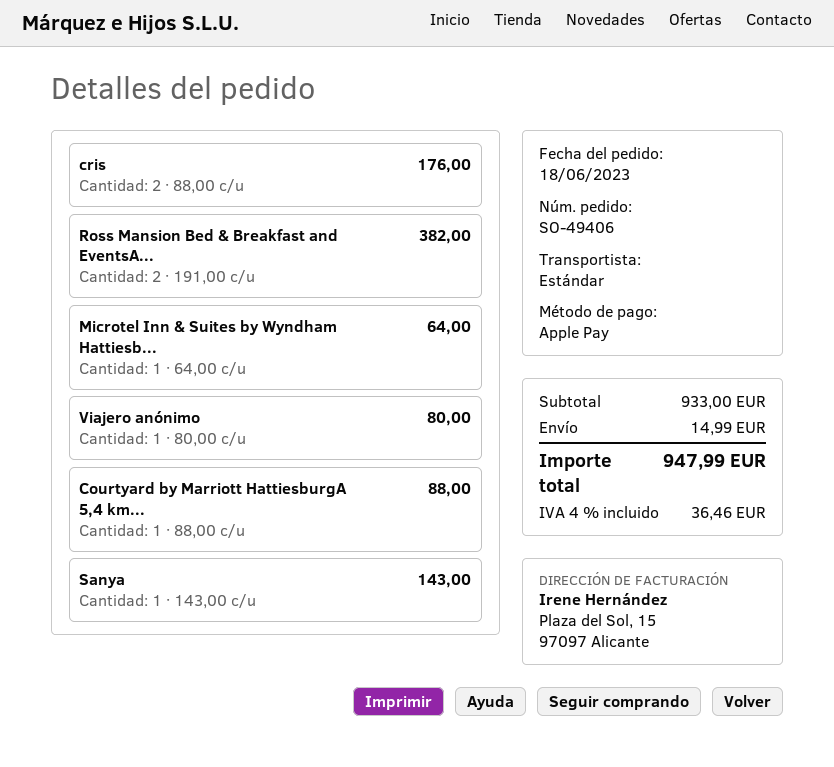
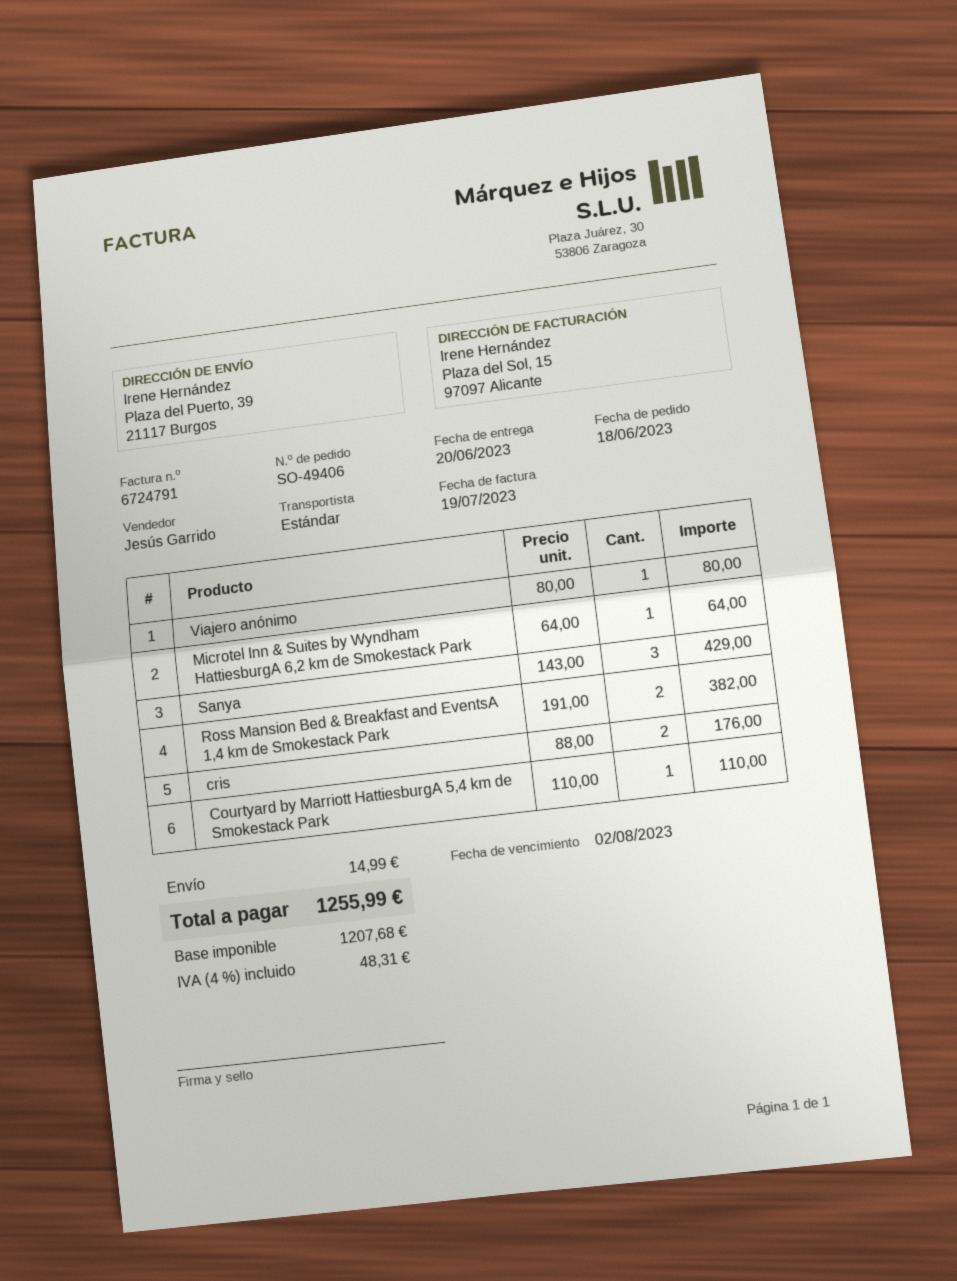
Courtyard by Marriott HattiesburgA 5,4 km...: 1 x 88.00 = 88.00 -> 1 x 110.00 = 110.00
Sanya: 1 x 143.00 = 143.00 -> 3 x 143.00 = 429.00
tax: 4% = 36.46 -> 4% = 48.31
total: 947.99 -> 1255.99

